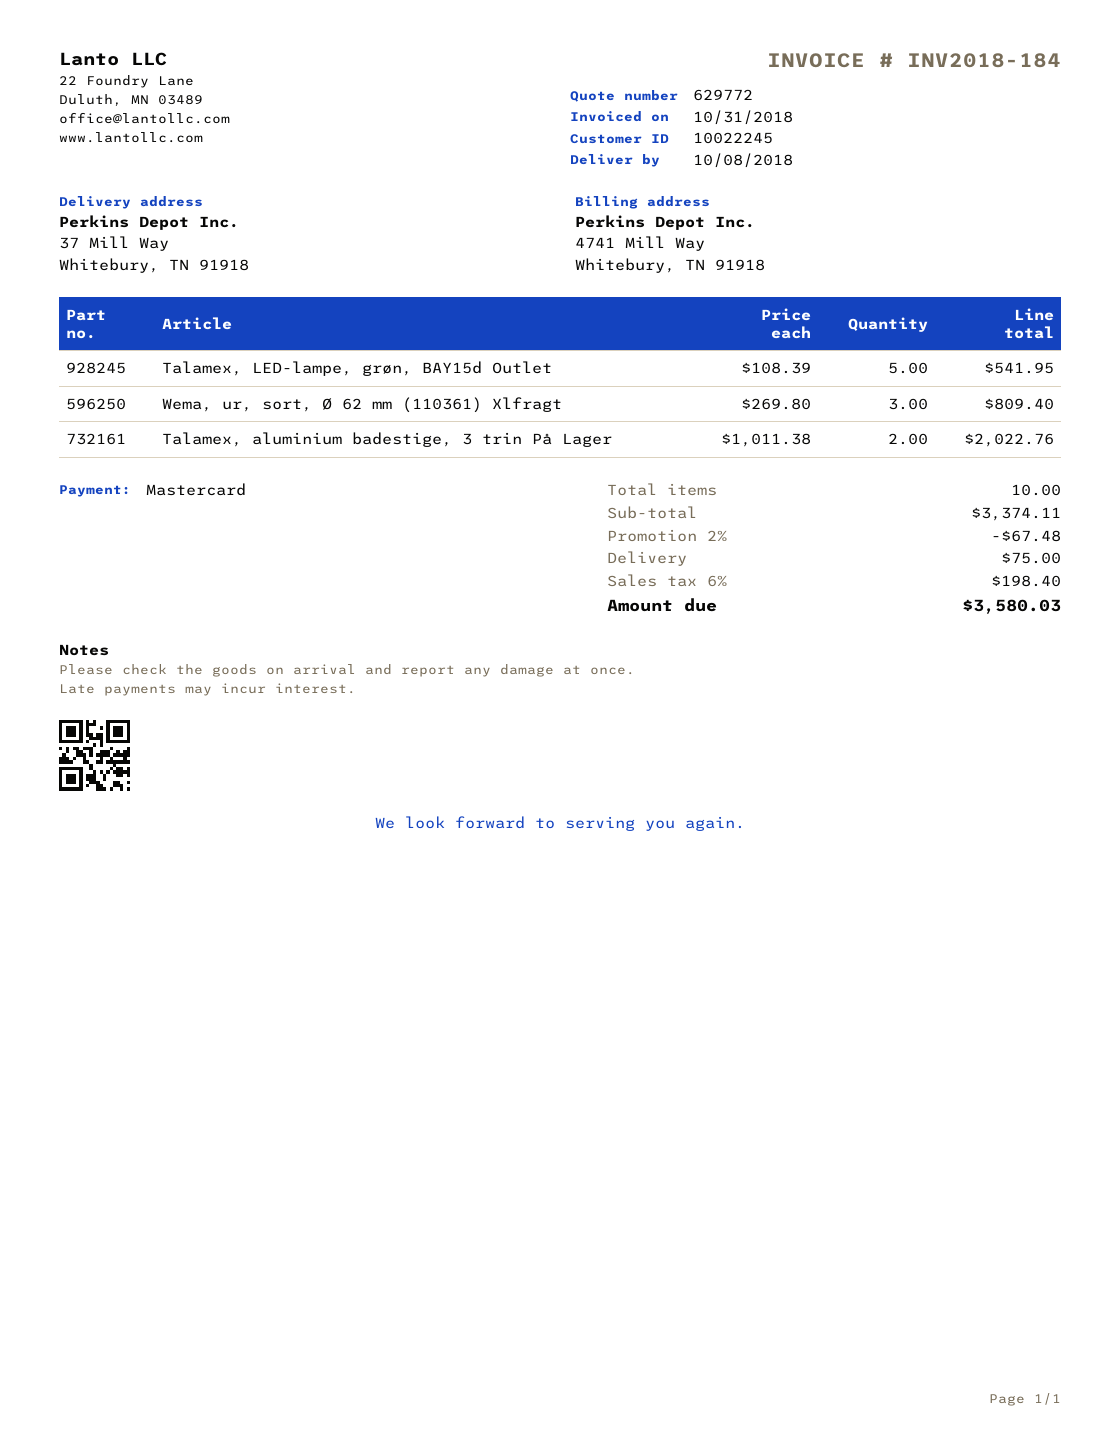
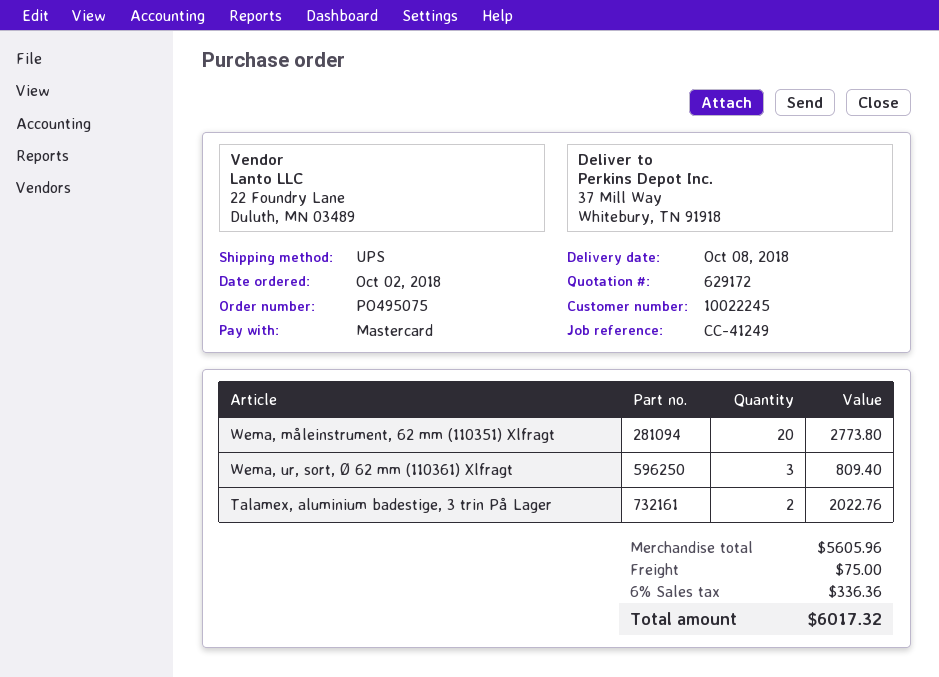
quote number: 629772 -> 629172
Talamex, LED-lampe, grøn, BAY15d Outlet: 5 for 541.95 -> none
Wema, måleinstrument, 62 mm (110351) Xlfragt: none -> 20 for 2773.80
subtotal: 3374.11 -> 5605.96
discount: 2% = 67.48 -> none
tax: 6% = 198.40 -> 6% = 336.36
total: 3580.03 -> 6017.32

